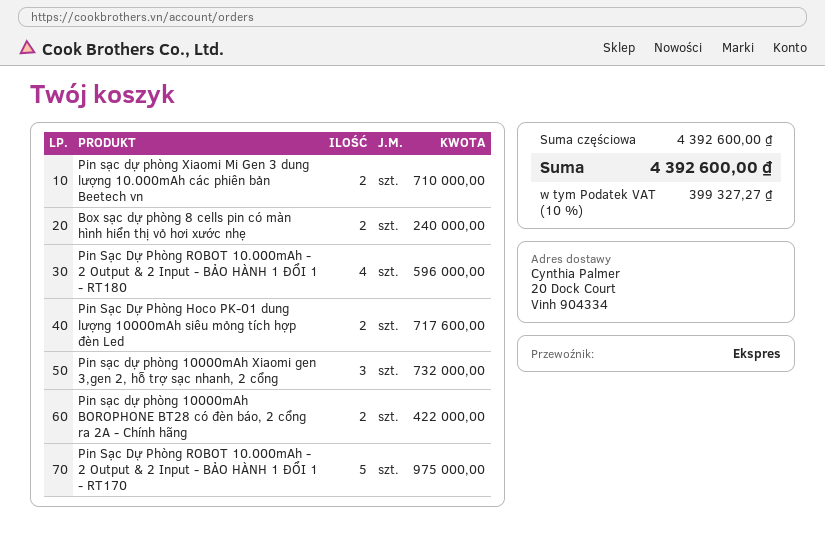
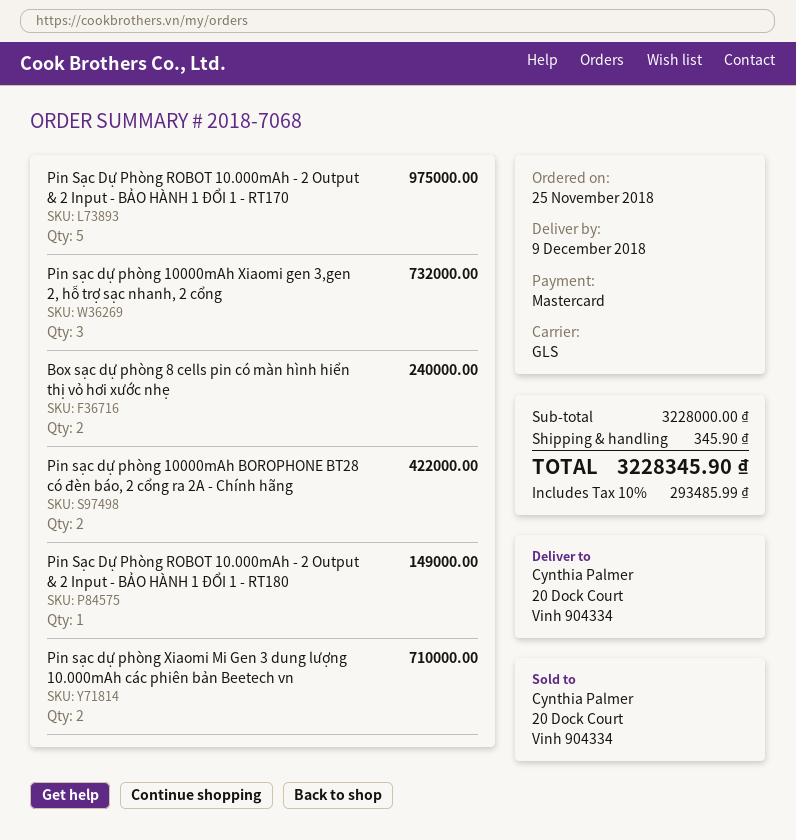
shipping method: express -> GLS
Pin Sạc Dự Phòng ROBOT 10.000mAh - 2 Output & 2 Input - BẢO HÀNH 1 ĐỔI 1 - RT180: 4 for 596000.00 -> 1 for 149000.00
Pin Sạc Dự Phòng Hoco PK-01 dung lượng 10000mAh siêu mỏng tích hợp đèn Led: 2 for 717600.00 -> none
subtotal: 4392600.00 -> 3228000.00
shipping: none -> 345.90
tax: 10% = 399327.27 -> 10% = 293485.99
total: 4392600.00 -> 3228345.90

